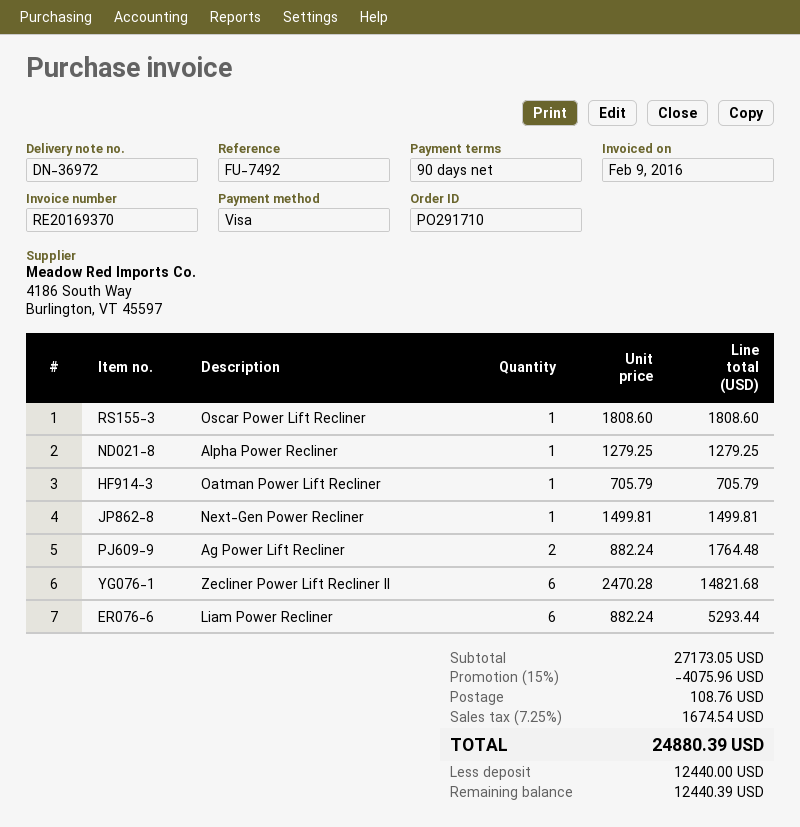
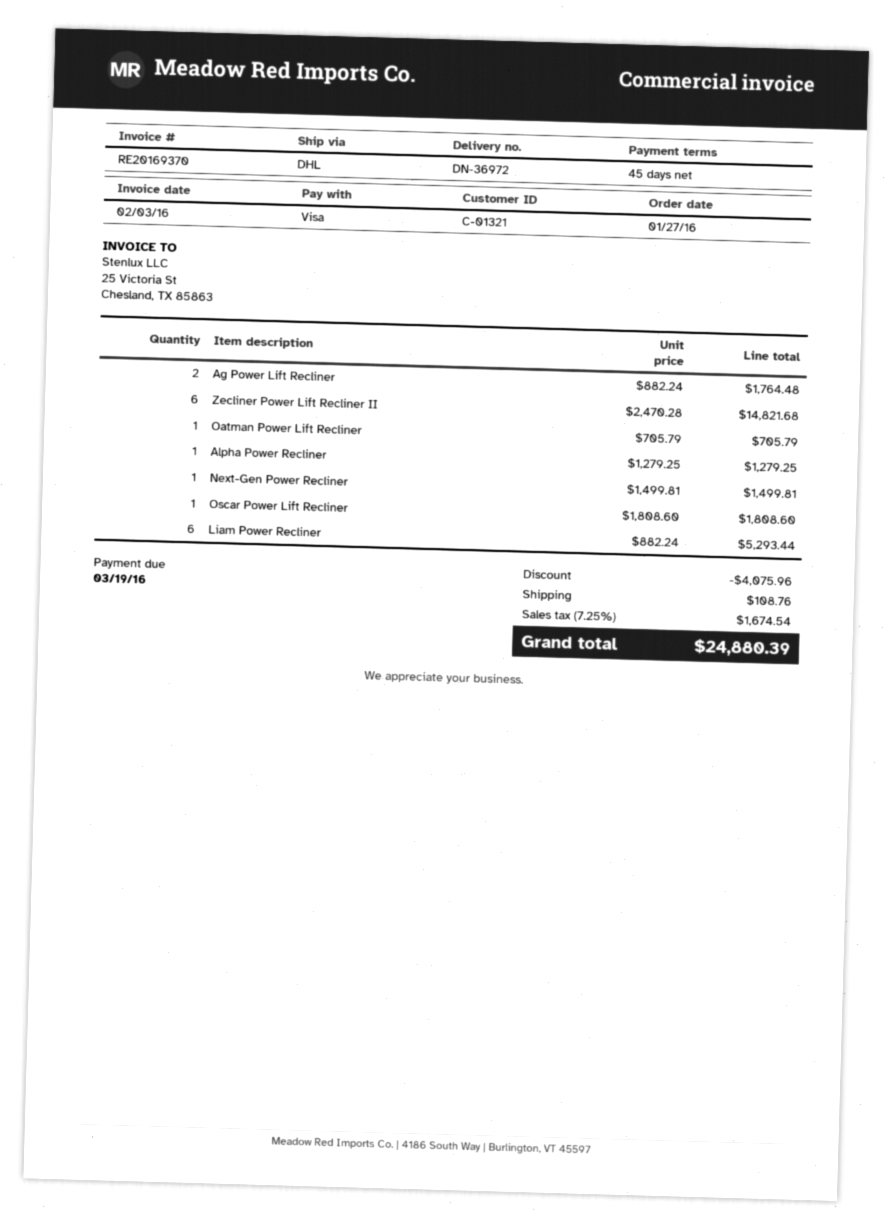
invoice date: 2016-02-09 -> 2016-02-03
payment terms: 90 days -> 45 days

